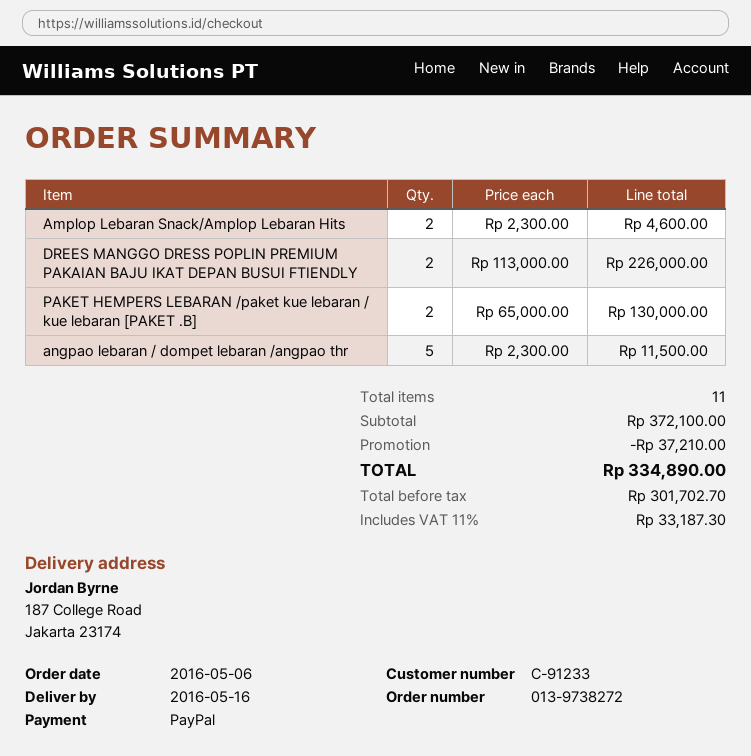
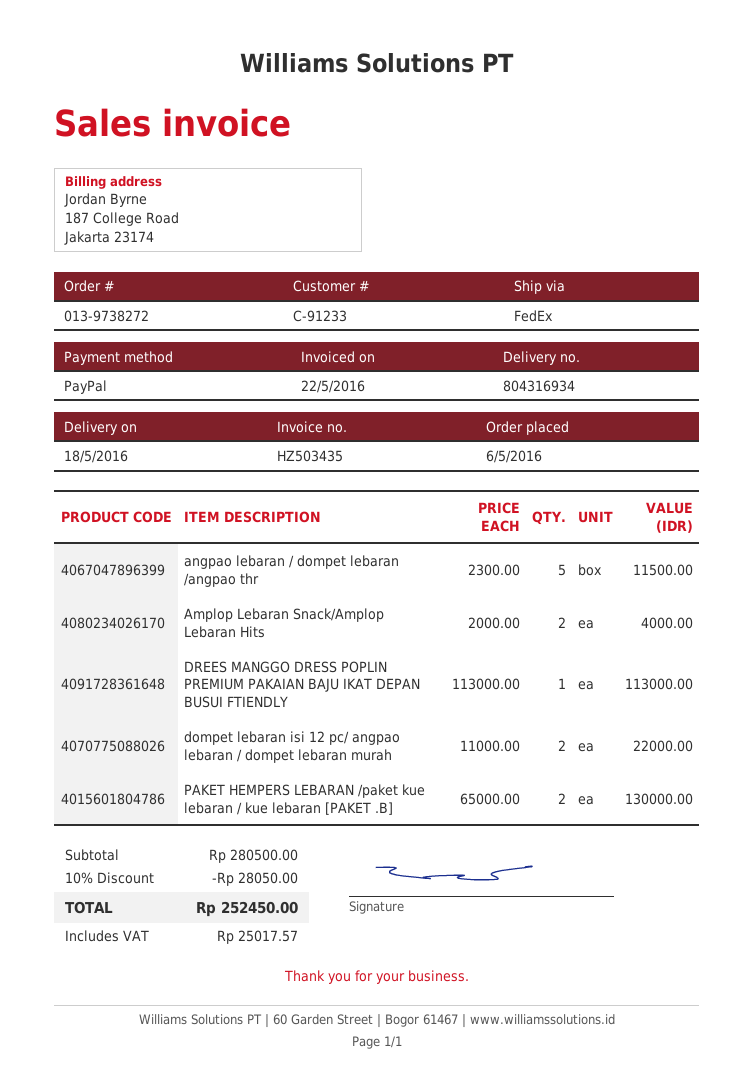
delivery date: 2016-05-16 -> 2016-05-18
Amplop Lebaran Snack/Amplop Lebaran Hits: 2 x 2300.00 = 4600.00 -> 2 x 2000.00 = 4000.00
DREES MANGGO DRESS POPLIN PREMIUM PAKAIAN BAJU IKAT DEPAN BUSUI FTIENDLY: 2 x 113000.00 = 226000.00 -> 1 x 113000.00 = 113000.00
dompet lebaran isi 12 pc/ angpao lebaran / dompet lebaran murah: none -> 2 x 11000.00 = 22000.00
subtotal: 372100.00 -> 280500.00
discount: 37210.00 -> 28050.00
tax: 33187.30 -> 25017.57
total: 334890.00 -> 252450.00

